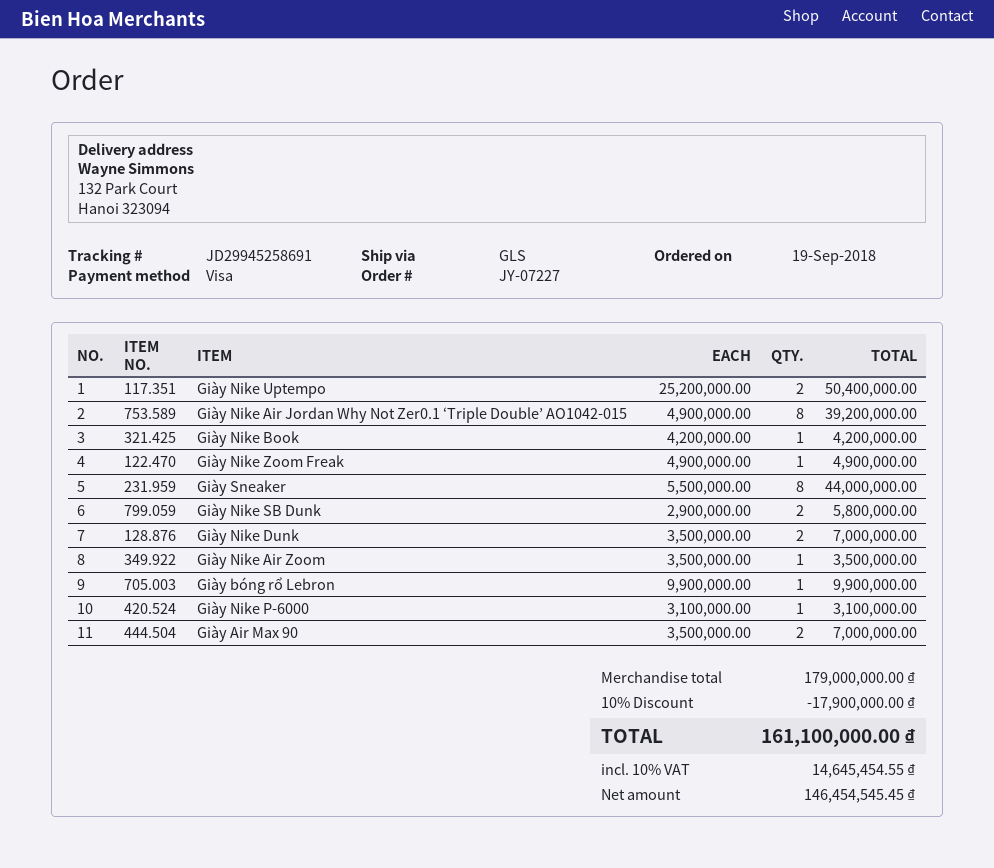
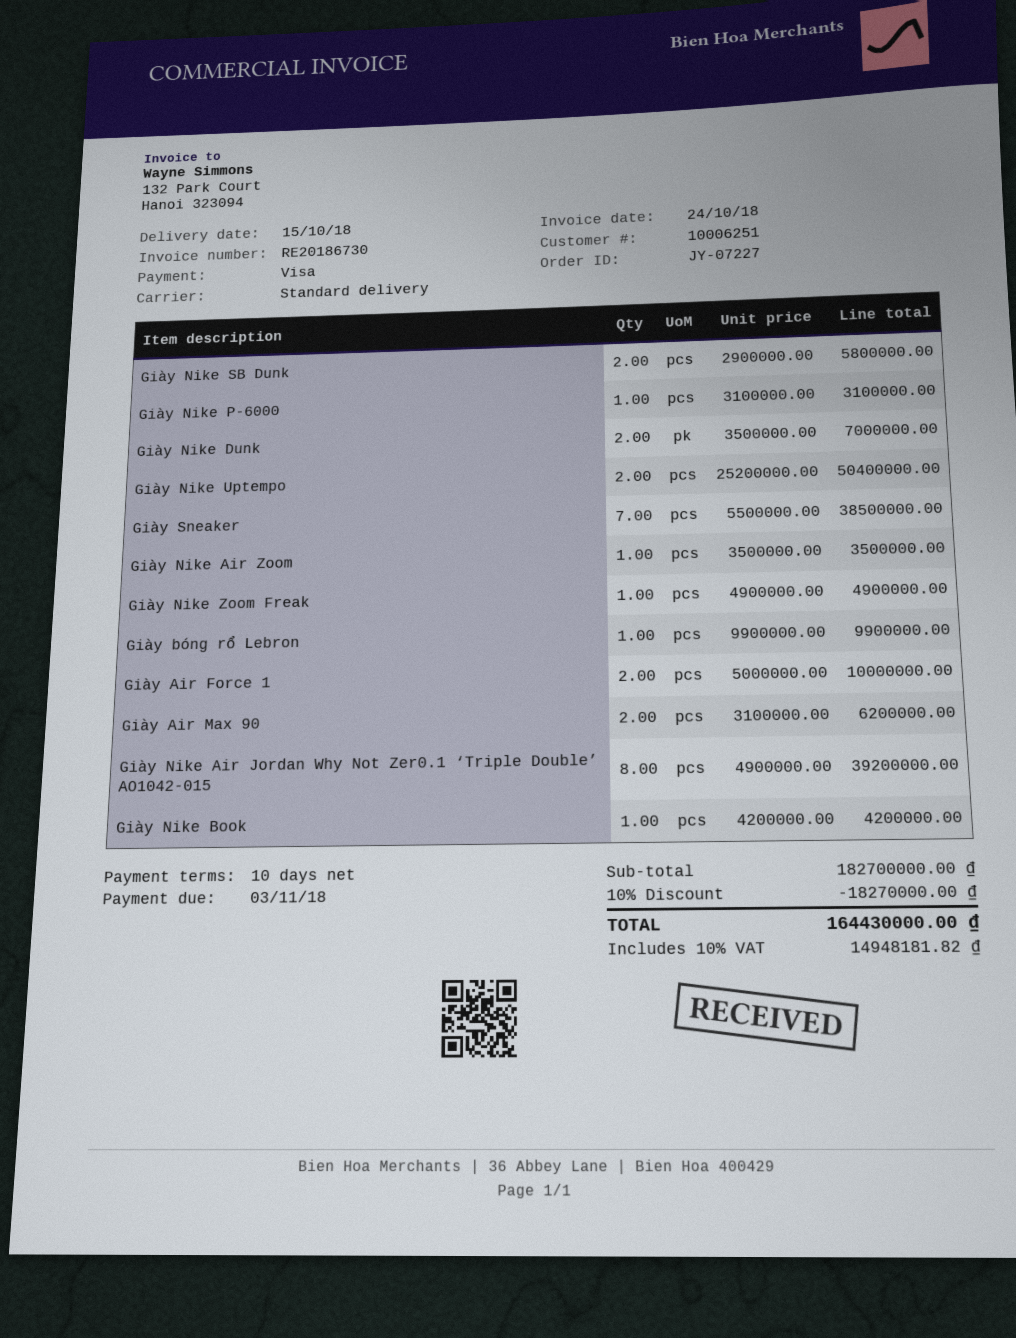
shipping method: GLS -> standard
Giày Sneaker: 8 x 5500000.00 = 44000000.00 -> 7 x 5500000.00 = 38500000.00
Giày Air Max 90: 2 x 3500000.00 = 7000000.00 -> 2 x 3100000.00 = 6200000.00
Giày Air Force 1: none -> 2 x 5000000.00 = 10000000.00
subtotal: 179000000.00 -> 182700000.00
discount: 10% = 17900000.00 -> 10% = 18270000.00
tax: 10% = 14645454.55 -> 10% = 14948181.82
total: 161100000.00 -> 164430000.00

